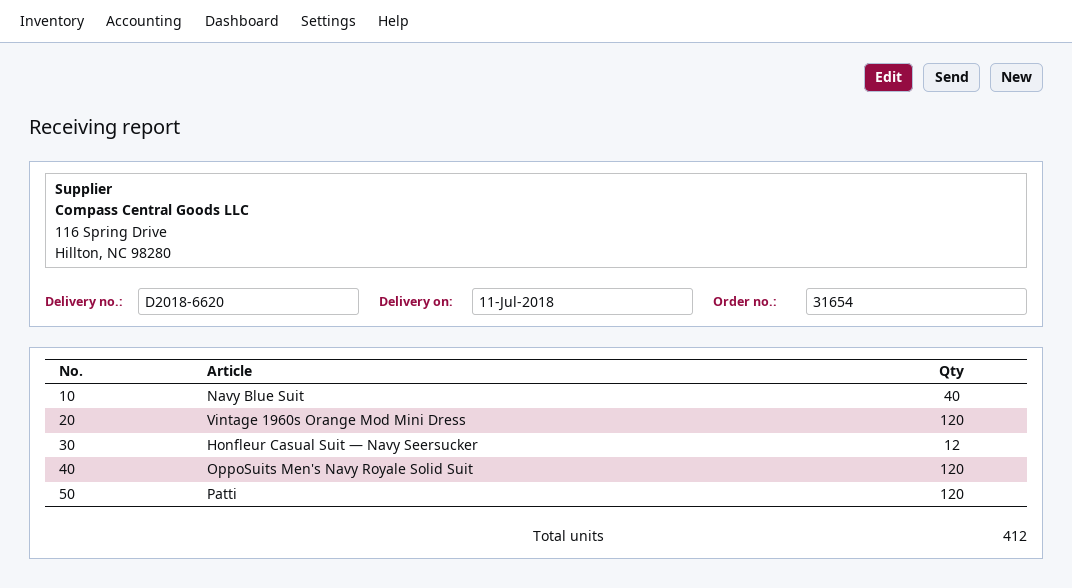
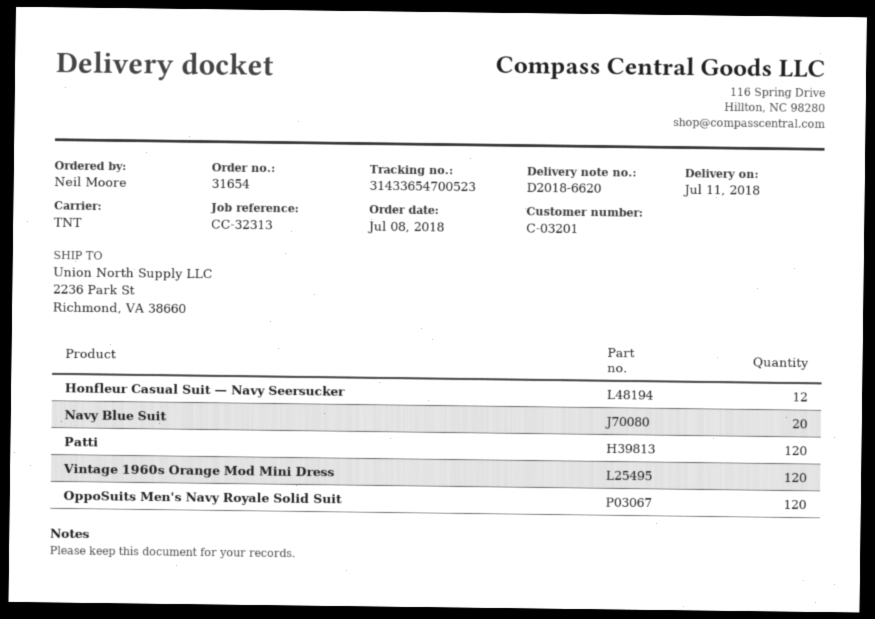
Navy Blue Suit: 40 -> 20

